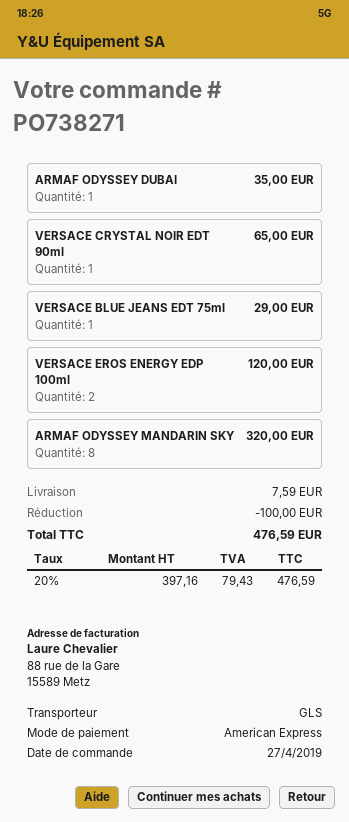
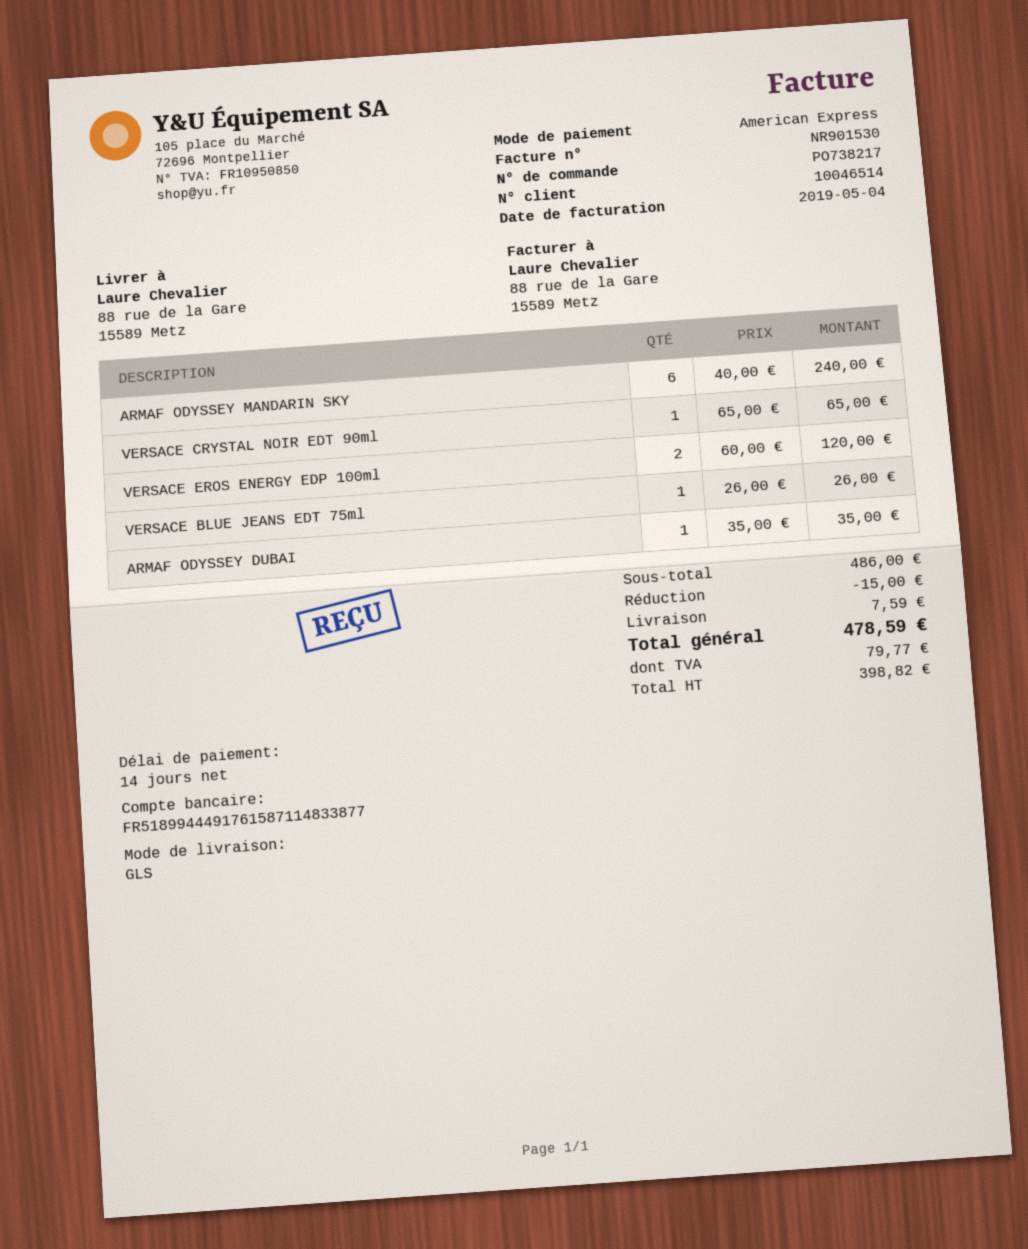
order number: PO738271 -> PO738217
VERSACE BLUE JEANS EDT 75ml: 1 for 29.00 -> 1 for 26.00
ARMAF ODYSSEY MANDARIN SKY: 8 for 320.00 -> 6 for 240.00
discount: 100.00 -> 15.00
net: 397.16 -> 398.82
tax: 79.43 -> 79.77
total: 476.59 -> 478.59

